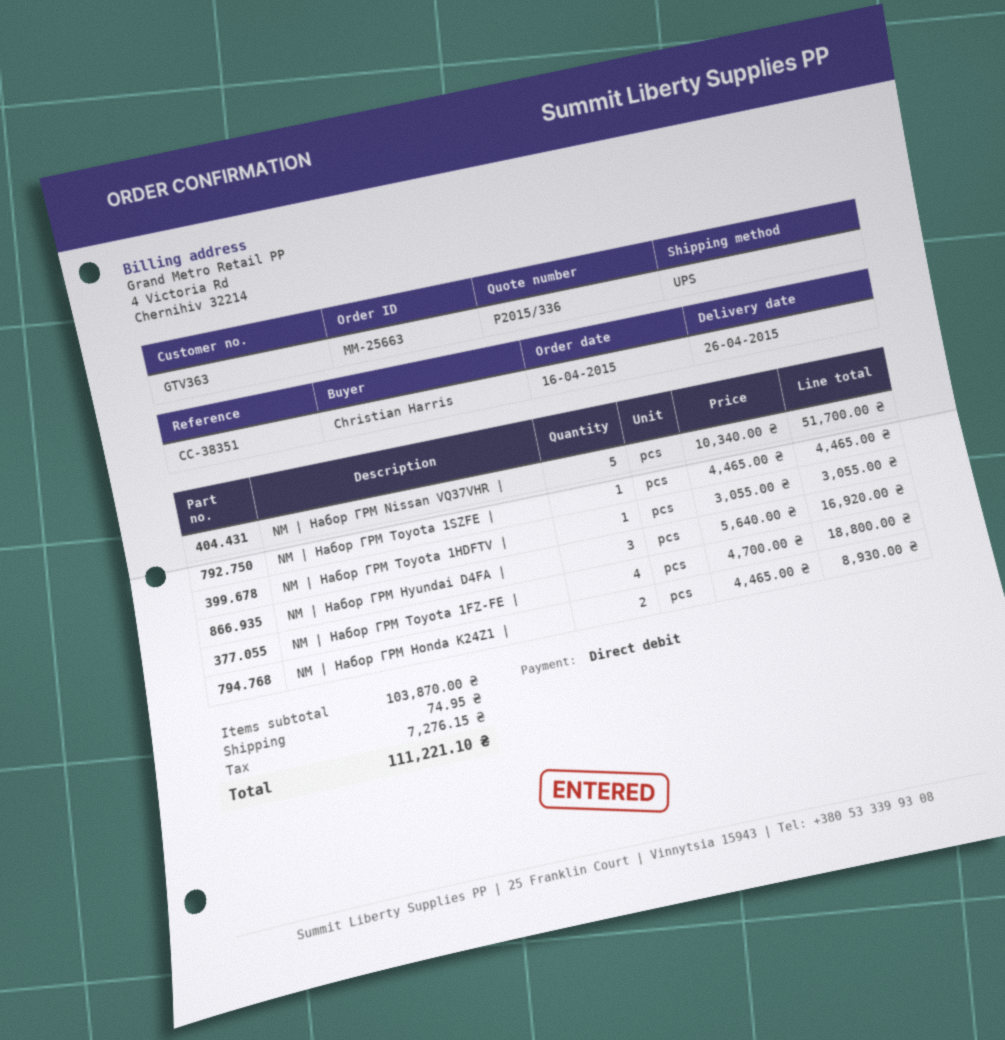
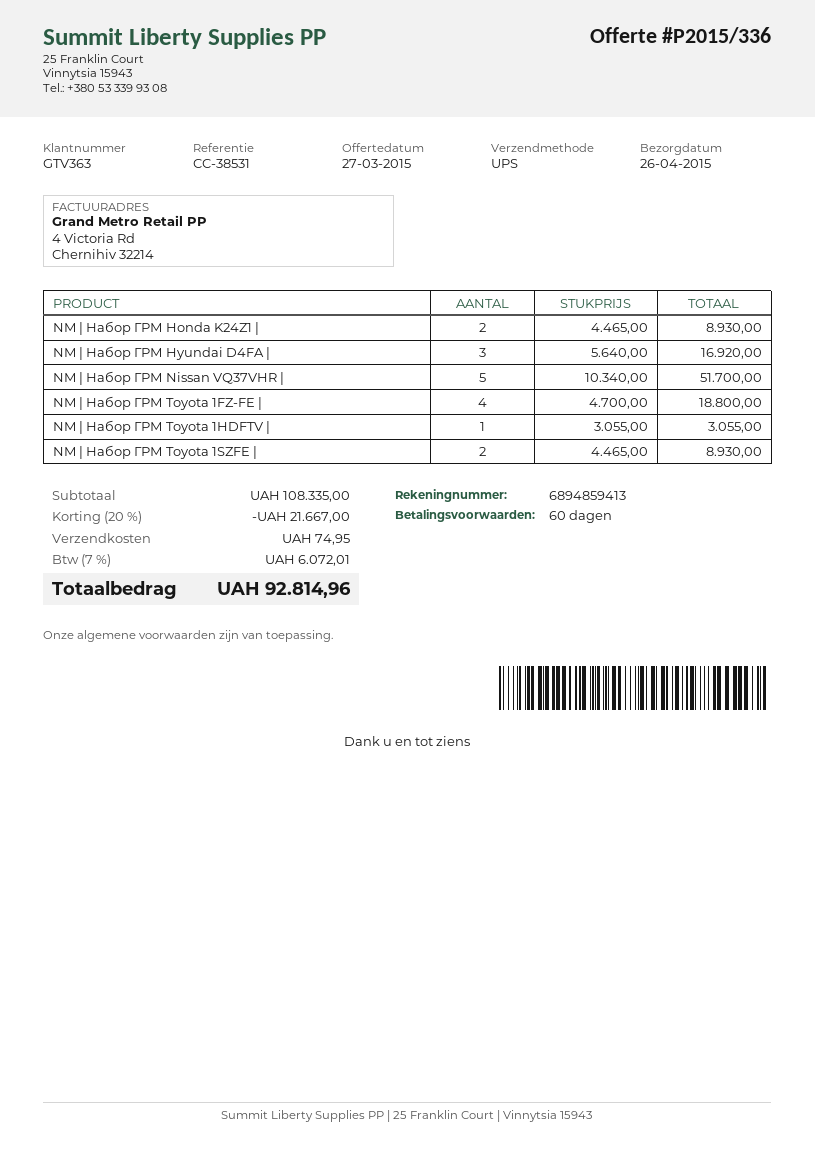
reference: CC-38351 -> CC-38531
NM | Набор ГРМ Toyota 1SZFE |: 1 x 4465.00 = 4465.00 -> 2 x 4465.00 = 8930.00
subtotal: 103870.00 -> 108335.00
discount: none -> 20% = 21667.00
tax: 7276.15 -> 6072.01
total: 111221.10 -> 92814.96

